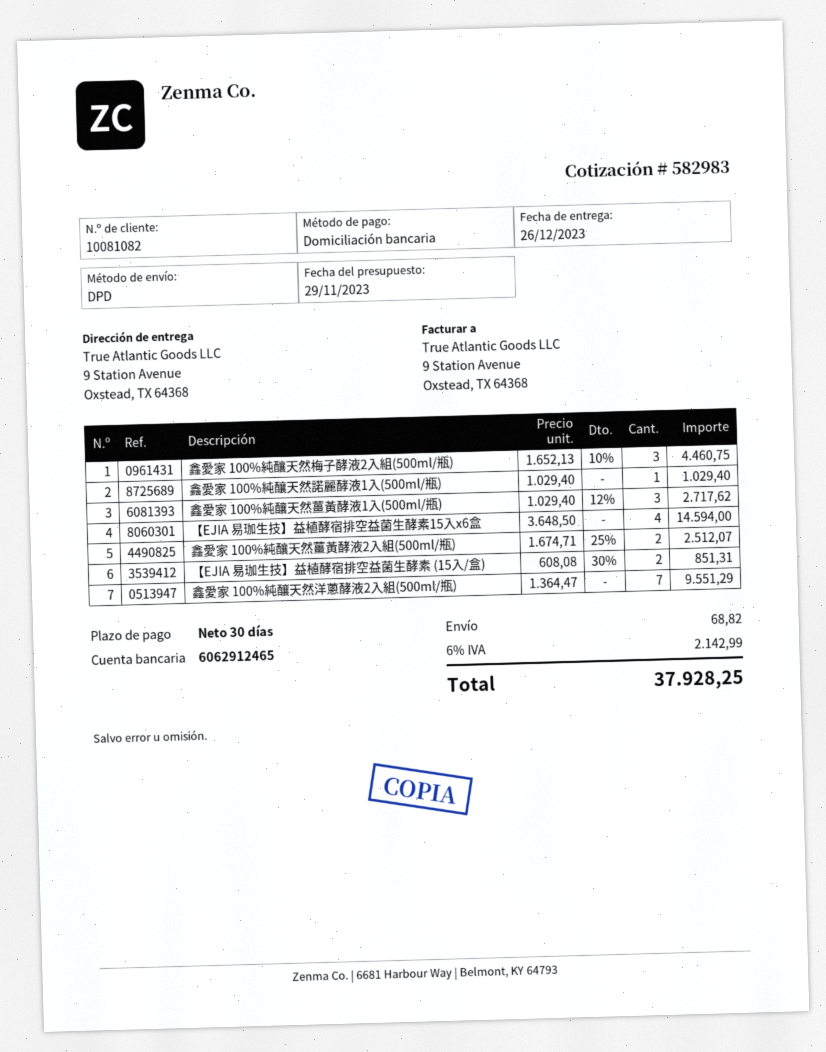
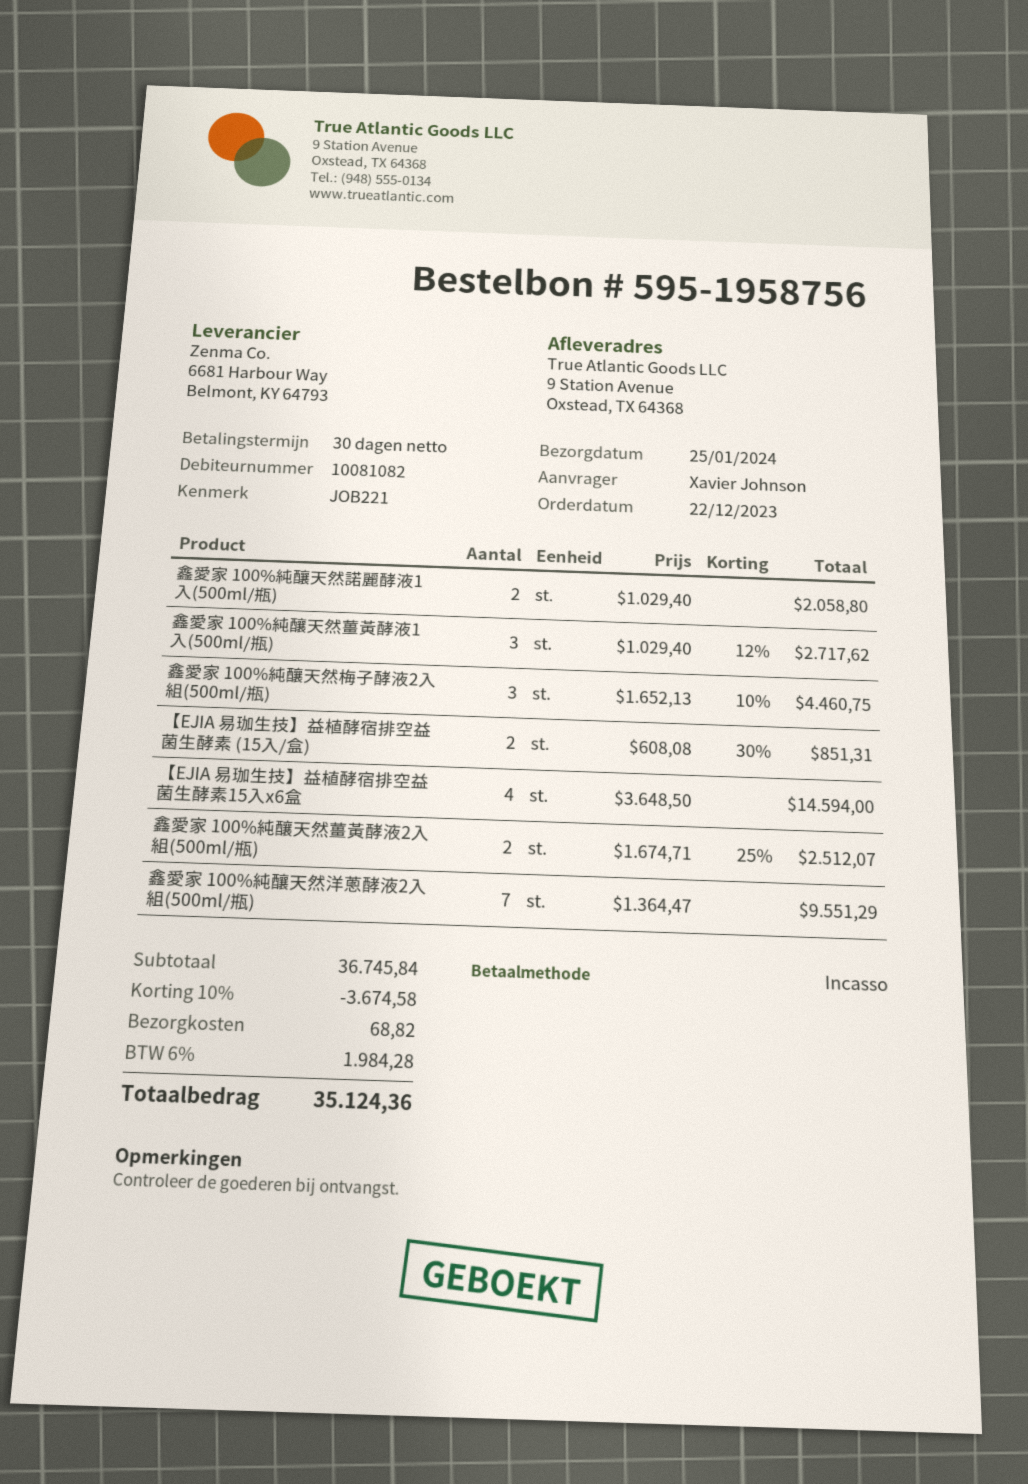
delivery date: 2023-12-26 -> 2024-01-25
鑫愛家 100%純釀天然諾麗酵液1入(500ml/瓶): 1 x 1029.40 = 1029.40 -> 2 x 1029.40 = 2058.80
discount: none -> 10% = 3674.58
tax: 6% = 2142.99 -> 6% = 1984.28
total: 37928.25 -> 35124.36

